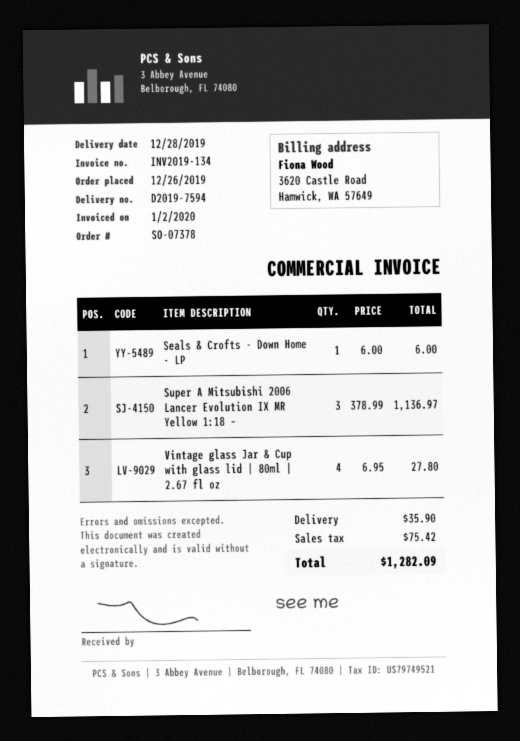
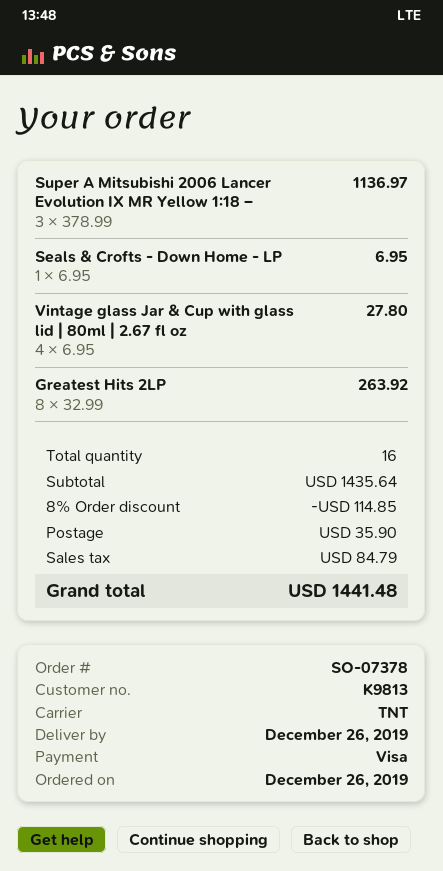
delivery date: 2019-12-28 -> 2019-12-26
Seals & Crofts - Down Home - LP: 1 x 6.00 = 6.00 -> 1 x 6.95 = 6.95
Greatest Hits 2LP: none -> 8 x 32.99 = 263.92
discount: none -> 8% = 114.85
tax: 75.42 -> 84.79
total: 1282.09 -> 1441.48

